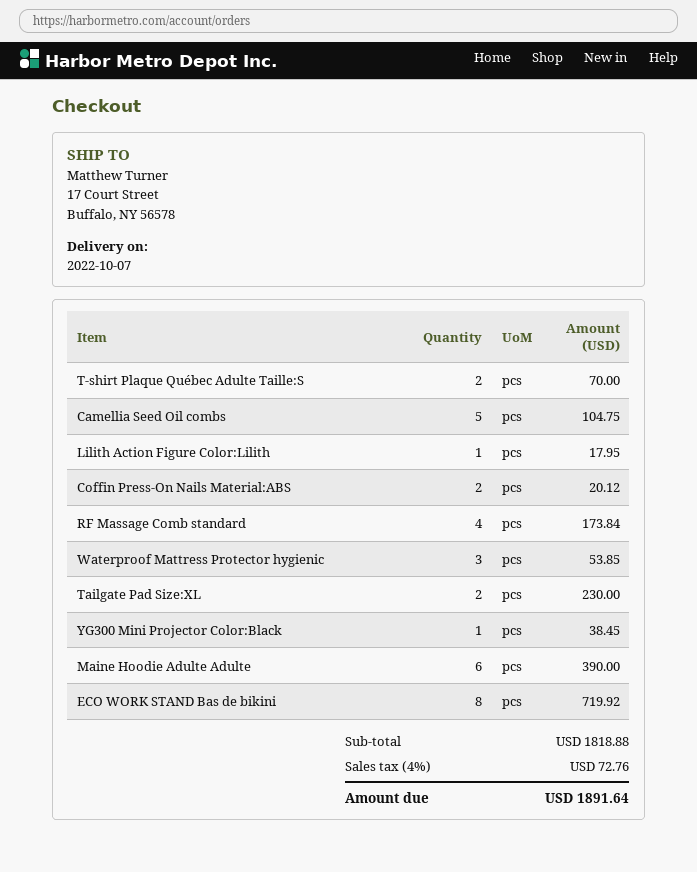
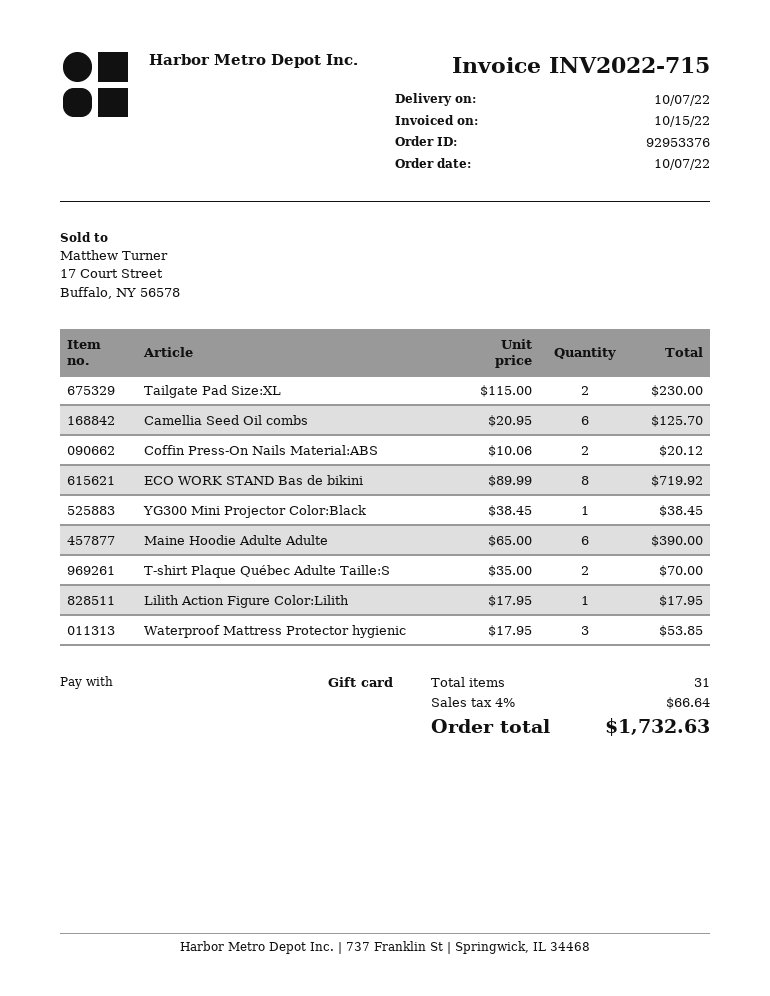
Camellia Seed Oil combs: 5 for 104.75 -> 6 for 125.70
RF Massage Comb standard: 4 for 173.84 -> none
tax: 4% = 72.76 -> 4% = 66.64
total: 1891.64 -> 1732.63

